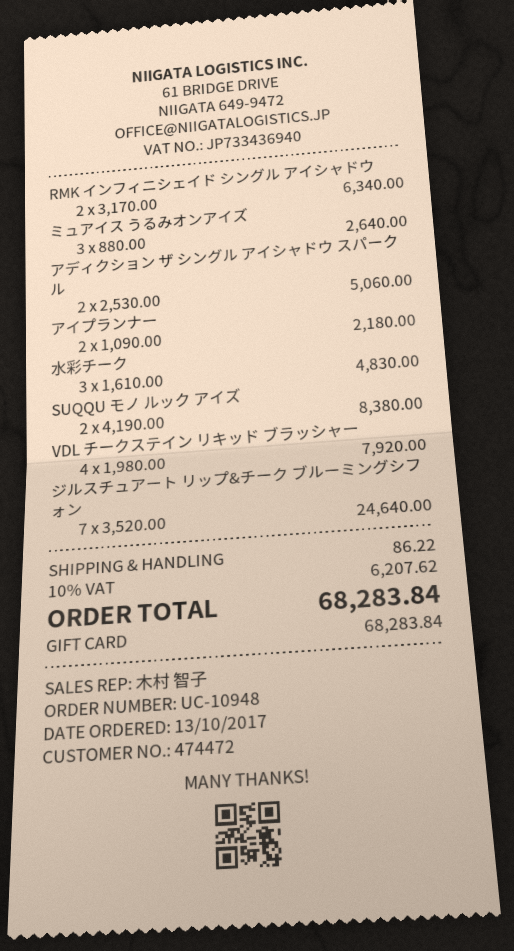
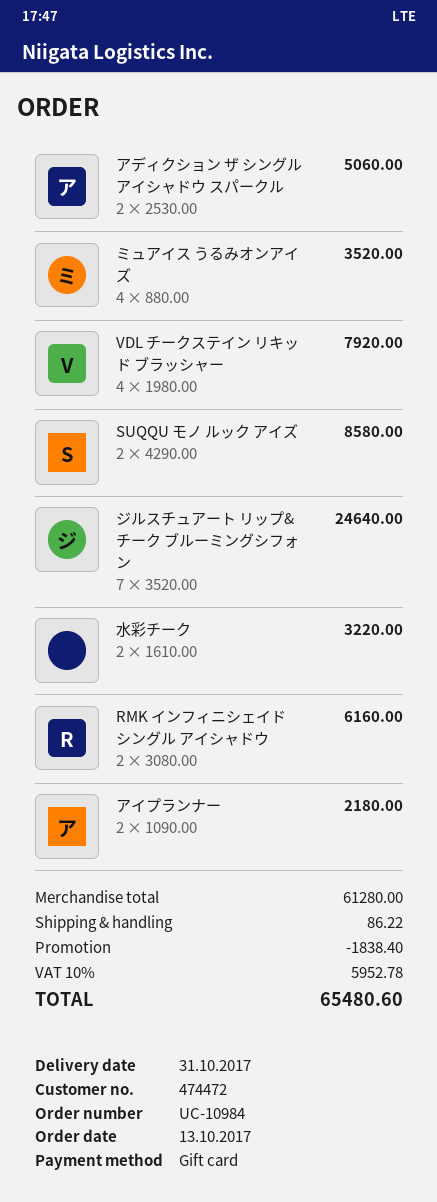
order number: UC-10948 -> UC-10984
RMK インフィニシェイド シングル アイシャドウ: 2 x 3170.00 = 6340.00 -> 2 x 3080.00 = 6160.00
ミュアイス うるみオンアイズ: 3 x 880.00 = 2640.00 -> 4 x 880.00 = 3520.00
⽔彩チーク: 3 x 1610.00 = 4830.00 -> 2 x 1610.00 = 3220.00
SUQQU モノ ルック アイズ: 2 x 4190.00 = 8380.00 -> 2 x 4290.00 = 8580.00
discount: none -> 1838.40
tax: 10% = 6207.62 -> 10% = 5952.78
total: 68283.84 -> 65480.60

